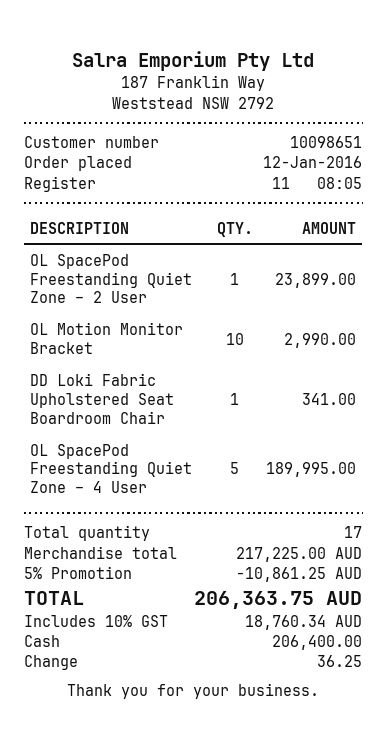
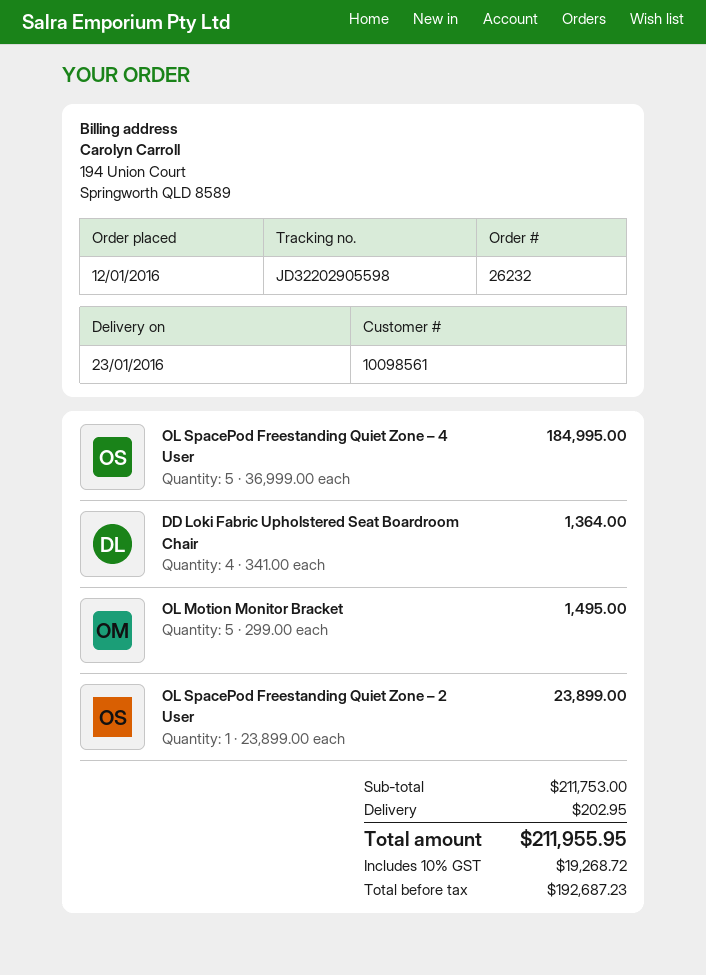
customer number: 10098651 -> 10098561
OL Motion Monitor Bracket: 10 for 2990.00 -> 5 for 1495.00
DD Loki Fabric Upholstered Seat Boardroom Chair: 1 for 341.00 -> 4 for 1364.00
OL SpacePod Freestanding Quiet Zone – 4 User: 5 for 189995.00 -> 5 for 184995.00
subtotal: 217225.00 -> 211753.00
discount: 5% = 10861.25 -> none
shipping: none -> 202.95
tax: 10% = 18760.34 -> 10% = 19268.72
total: 206363.75 -> 211955.95

